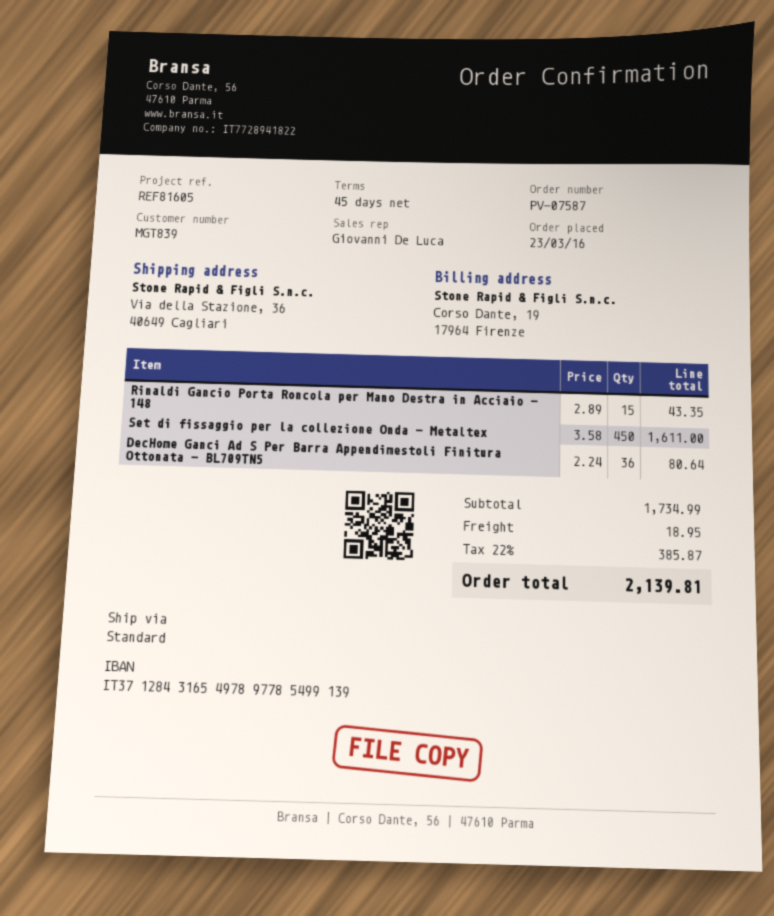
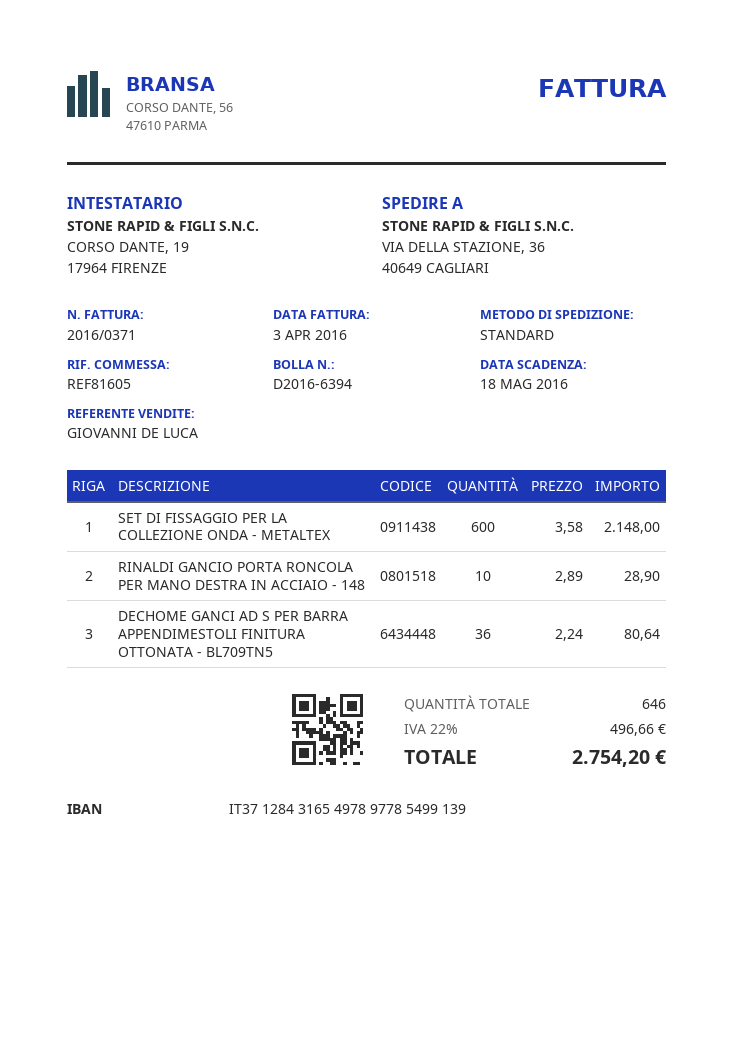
Rinaldi Gancio Porta Roncola per Mano Destra in Acciaio - 148: 15 x 2.89 = 43.35 -> 10 x 2.89 = 28.90
Set di fissaggio per la collezione Onda - Metaltex: 450 x 3.58 = 1611.00 -> 600 x 3.58 = 2148.00
shipping: 18.95 -> none
tax: 22% = 385.87 -> 22% = 496.66
total: 2139.81 -> 2754.20

